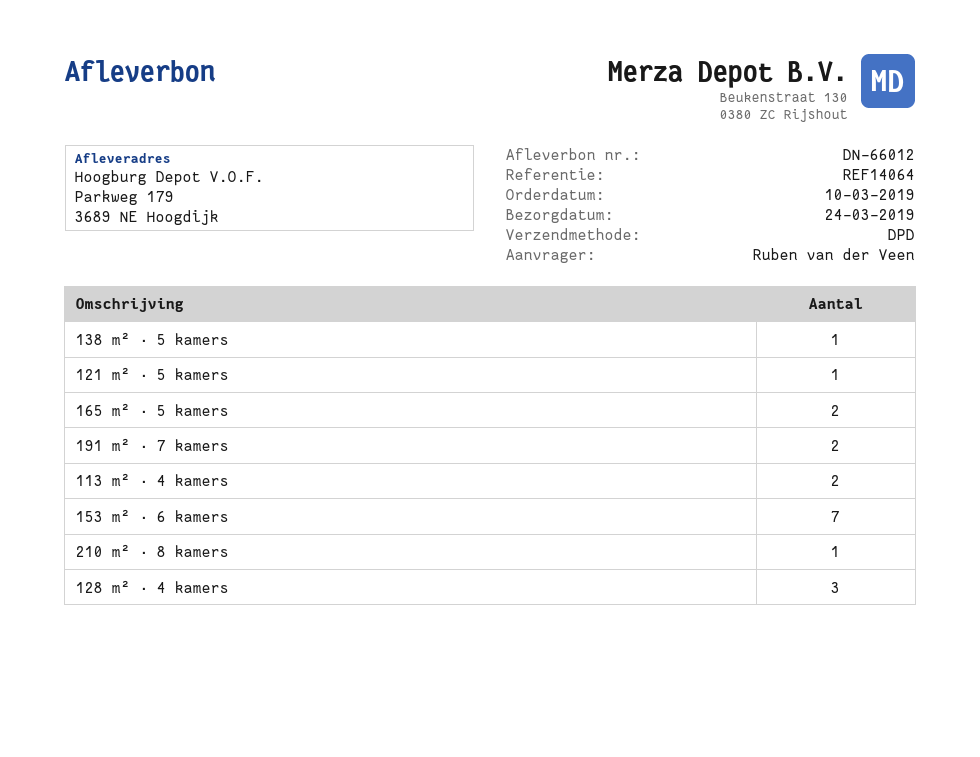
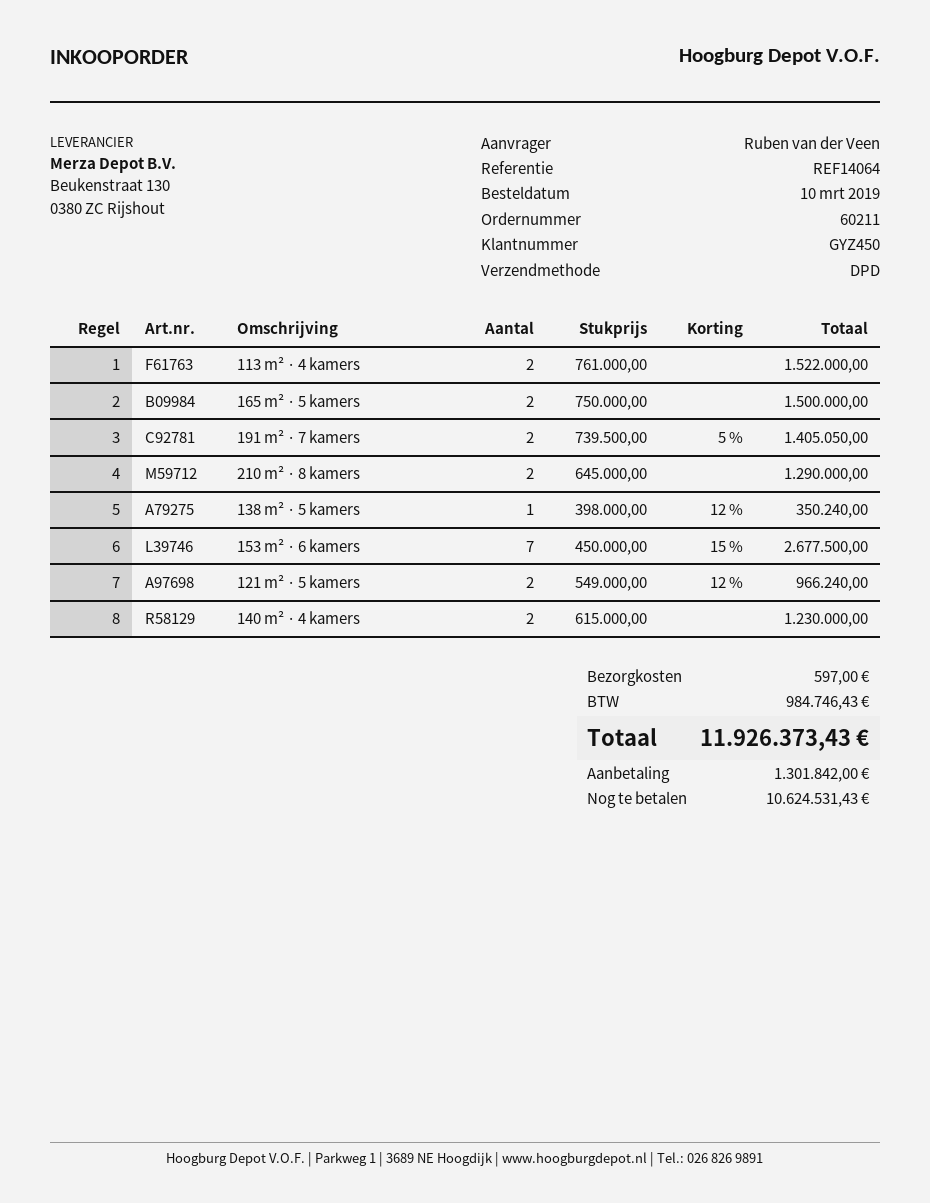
121 m² · 5 kamers: 1 -> 2
210 m² · 8 kamers: 1 -> 2
128 m² · 4 kamers: 3 -> none
140 m² · 4 kamers: none -> 2

